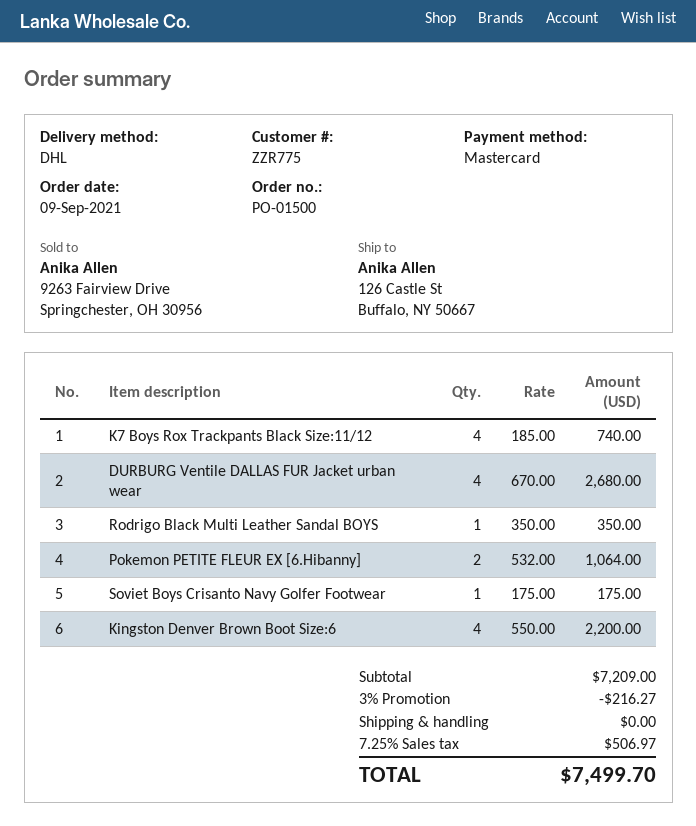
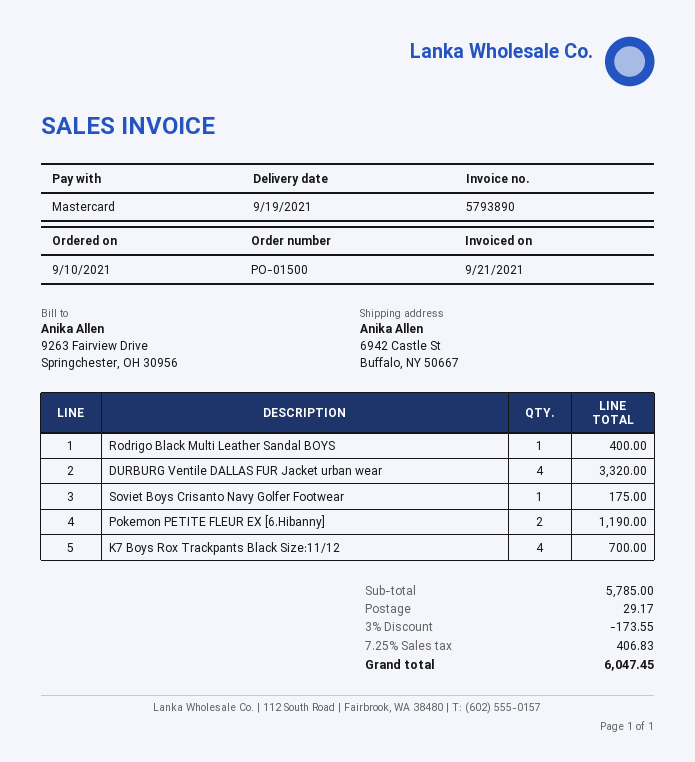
order date: 2021-09-09 -> 2021-09-10
ship to: 126 Castle St, Buffalo, NY 50667 -> 6942 Castle St, Buffalo, NY 50667
K7 Boys Rox Trackpants Black Size:11/12: 4 for 740.00 -> 4 for 700.00
DURBURG Ventile DALLAS FUR Jacket urban wear: 4 for 2680.00 -> 4 for 3320.00
Rodrigo Black Multi Leather Sandal BOYS: 1 for 350.00 -> 1 for 400.00
Pokemon PETITE FLEUR EX [6.Hibanny]: 2 for 1064.00 -> 2 for 1190.00
Kingston Denver Brown Boot Size:6: 4 for 2200.00 -> none
subtotal: 7209.00 -> 5785.00
discount: 3% = 216.27 -> 3% = 173.55
shipping: 0.00 -> 29.17
tax: 7.25% = 506.97 -> 7.25% = 406.83
total: 7499.70 -> 6047.45

